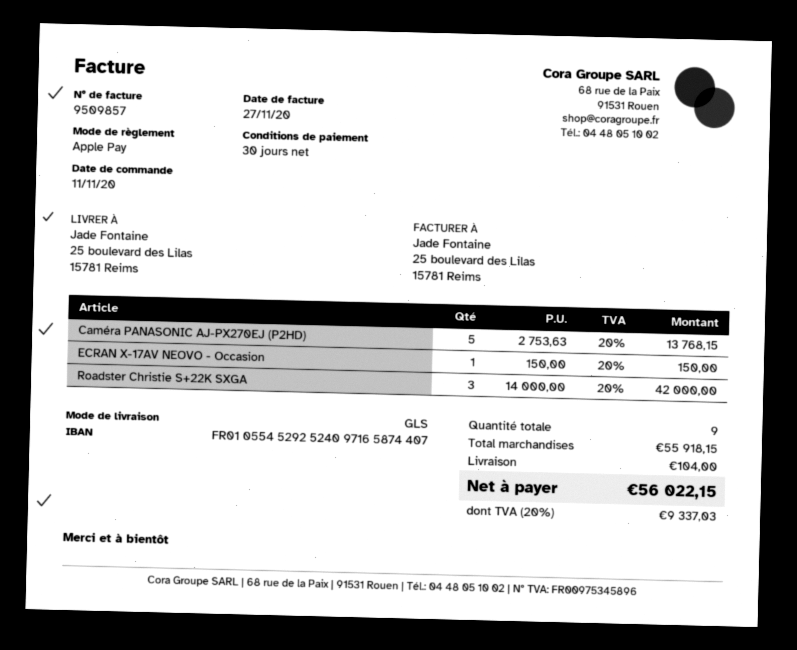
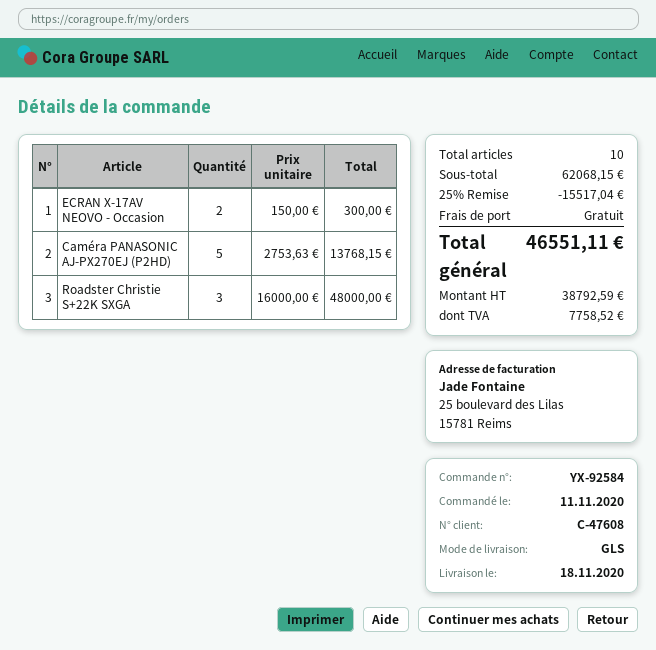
ECRAN X-17AV NEOVO - Occasion: 1 x 150.00 = 150.00 -> 2 x 150.00 = 300.00
Roadster Christie S+22K SXGA: 3 x 14000.00 = 42000.00 -> 3 x 16000.00 = 48000.00
total quantity: 9 -> 10
subtotal: 55918.15 -> 62068.15
discount: none -> 25% = 15517.04
shipping: 104.00 -> 0.00
tax: 9337.03 -> 7758.52
total: 56022.15 -> 46551.11

